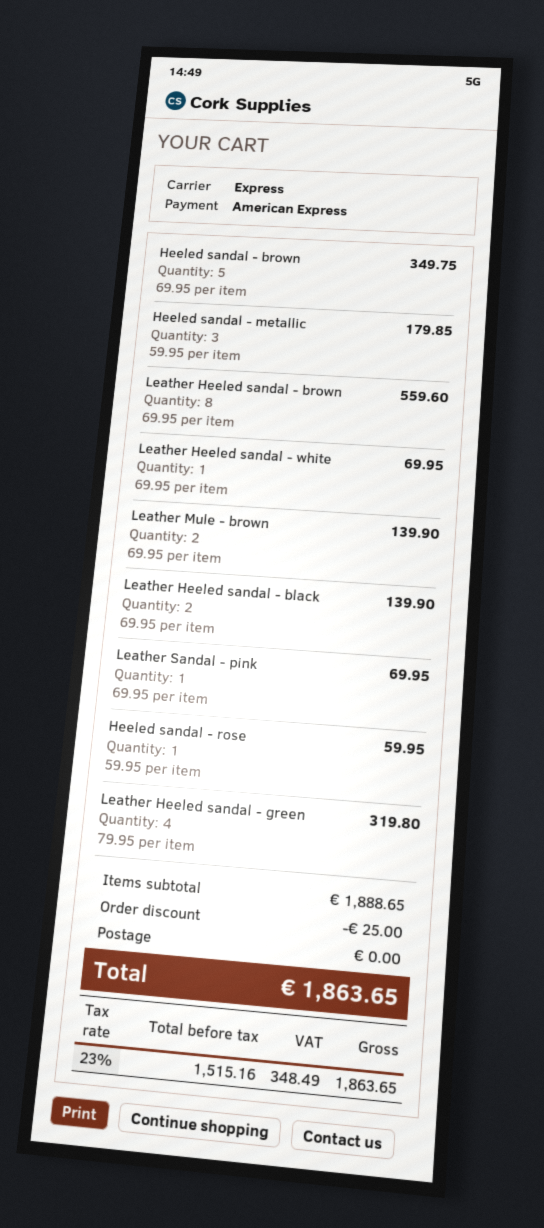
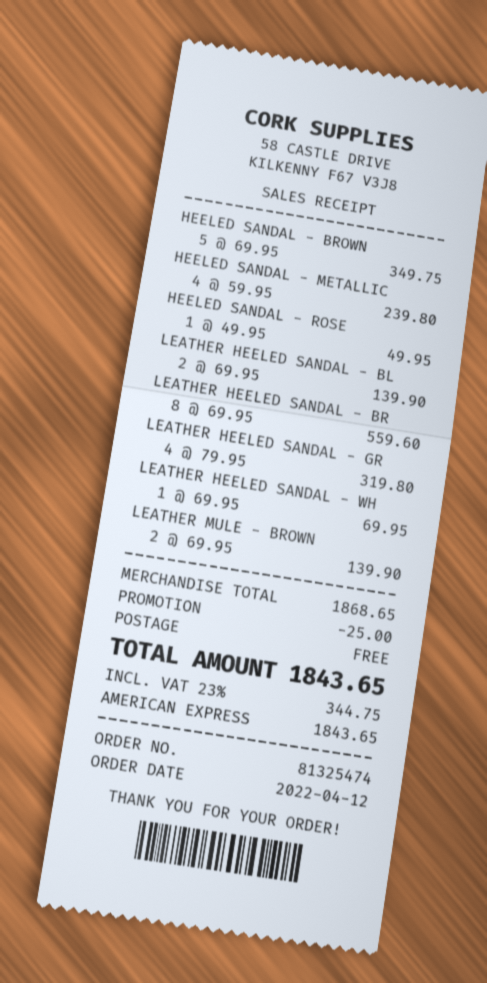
Heeled sandal - metallic: 3 x 59.95 = 179.85 -> 4 x 59.95 = 239.80
Leather Sandal - pink: 1 x 69.95 = 69.95 -> none
Heeled sandal - rose: 1 x 59.95 = 59.95 -> 1 x 49.95 = 49.95
subtotal: 1888.65 -> 1868.65
tax: 23% = 348.49 -> 23% = 344.75
total: 1863.65 -> 1843.65

